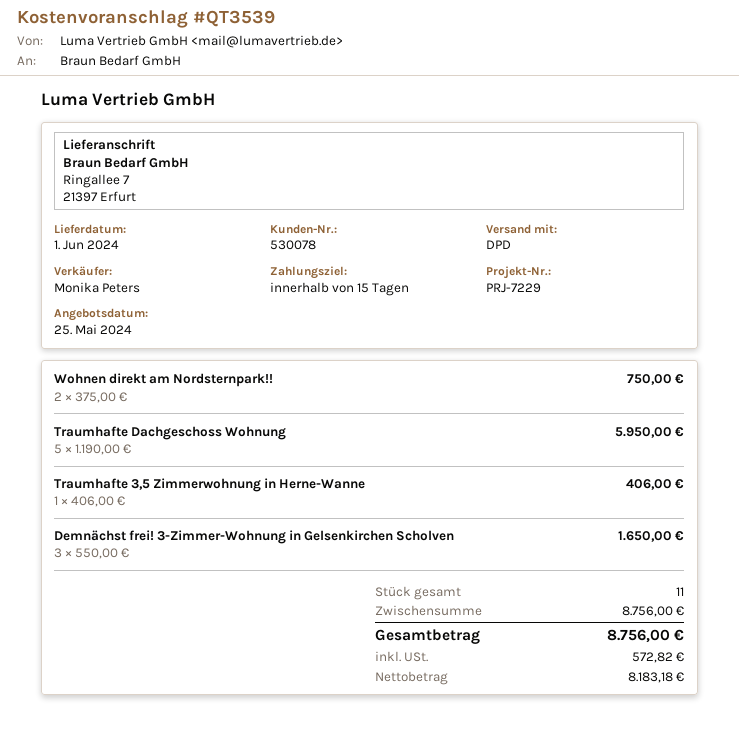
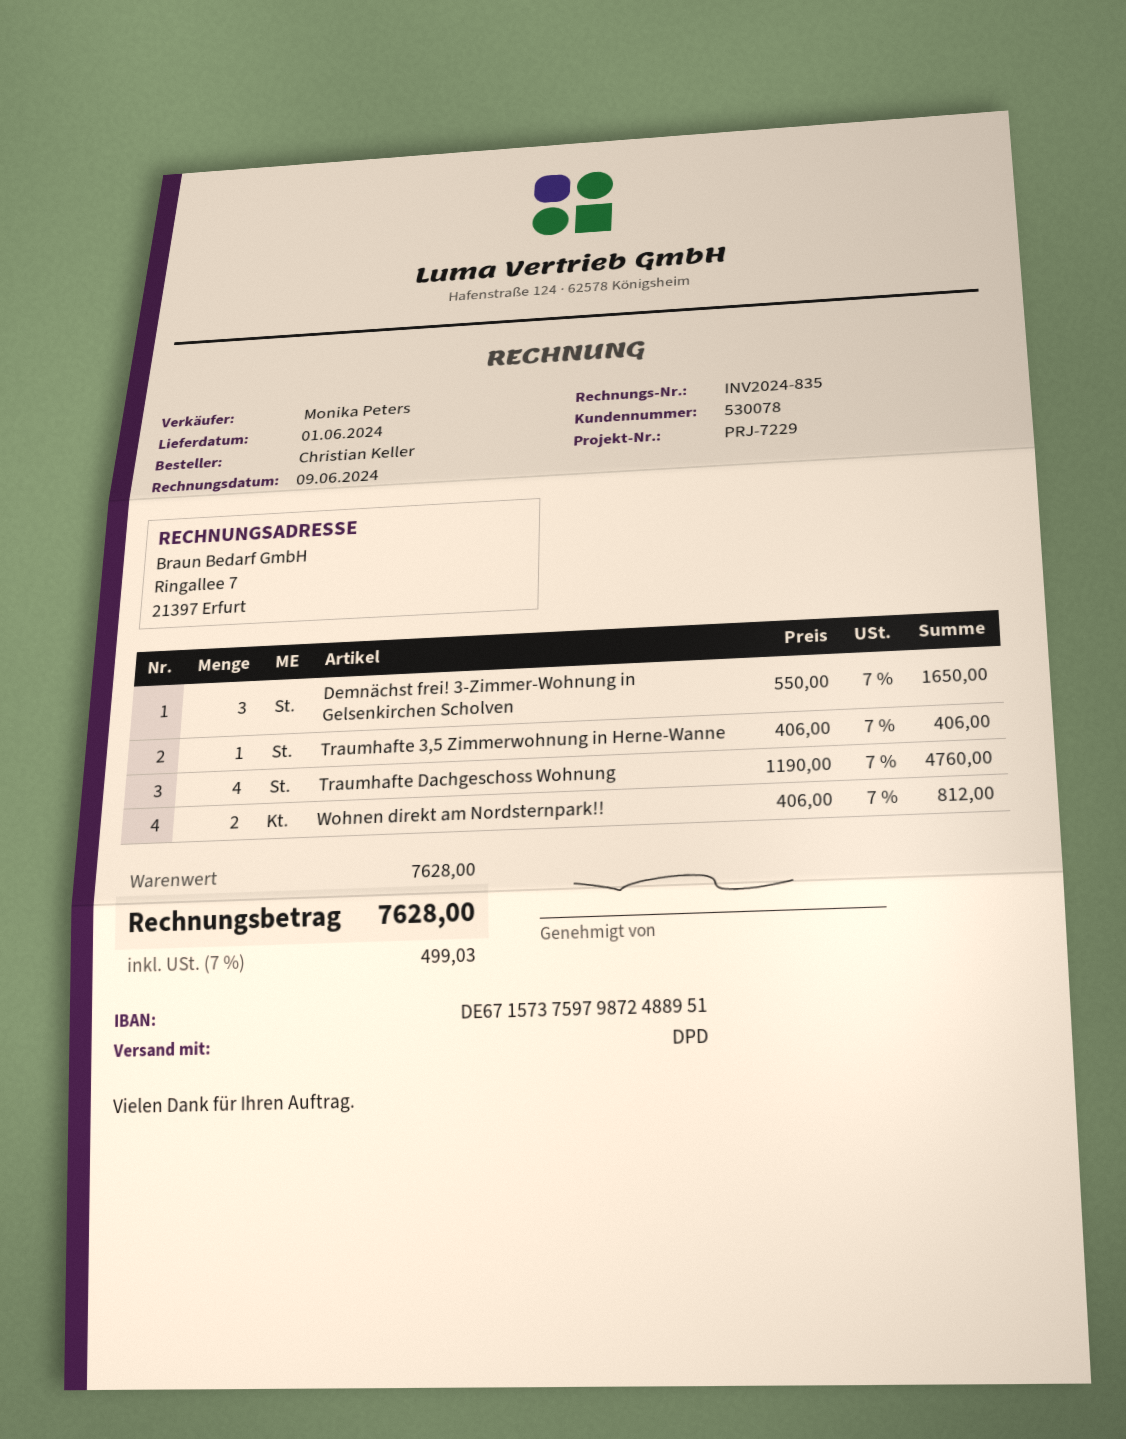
Wohnen direkt am Nordsternpark!!: 2 x 375.00 = 750.00 -> 2 x 406.00 = 812.00
Traumhafte Dachgeschoss Wohnung: 5 x 1190.00 = 5950.00 -> 4 x 1190.00 = 4760.00
subtotal: 8756.00 -> 7628.00
tax: 572.82 -> 499.03
total: 8756.00 -> 7628.00

